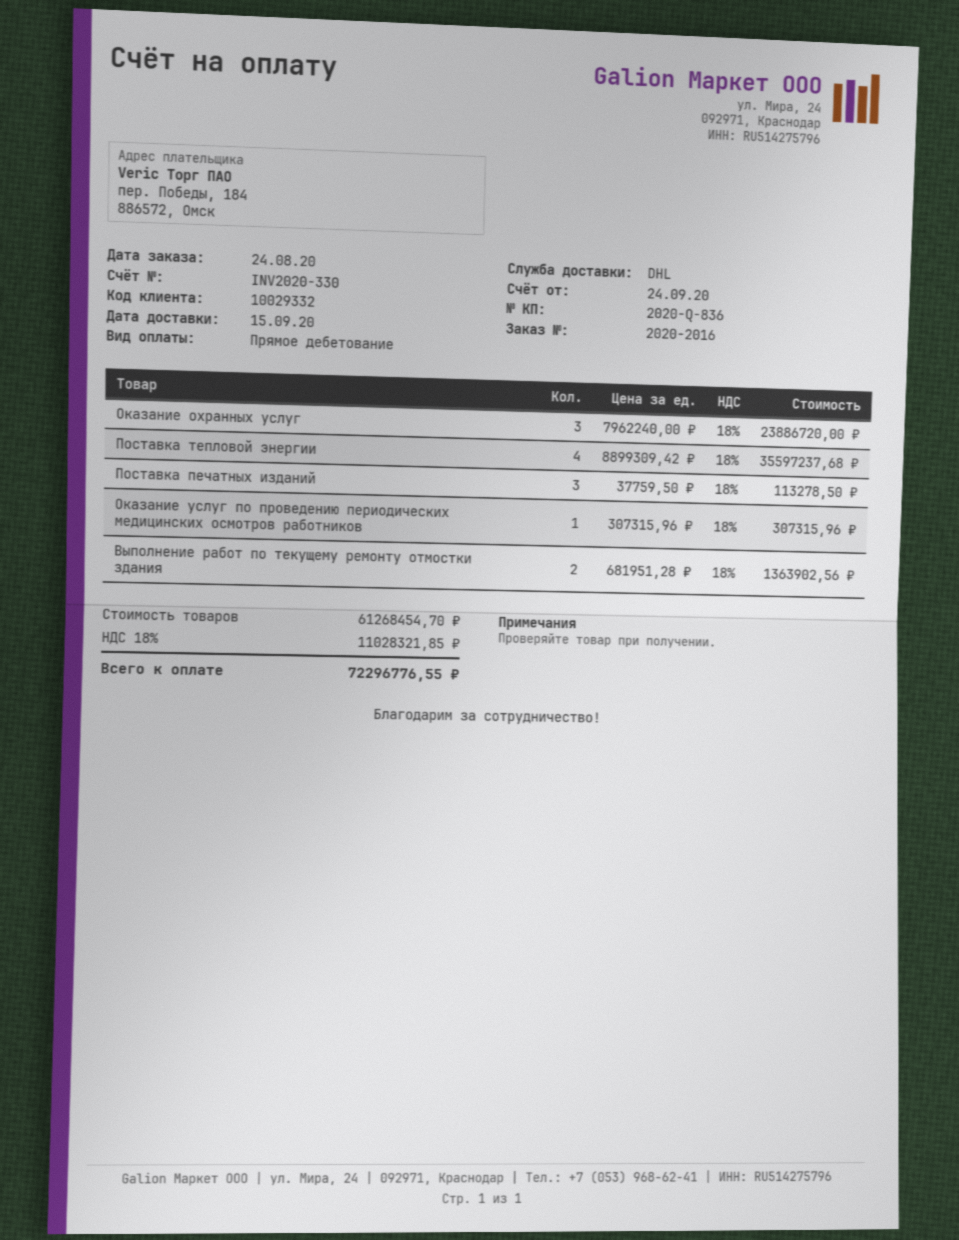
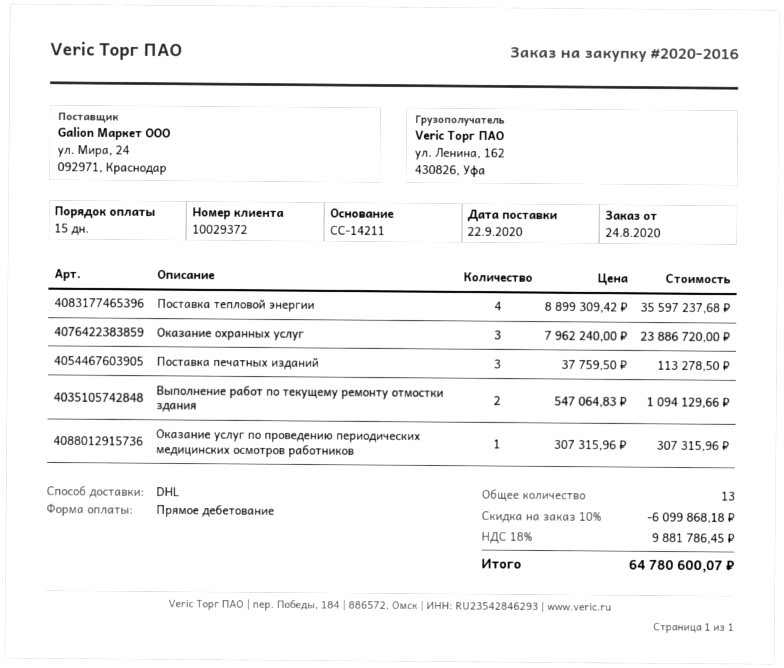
delivery date: 2020-09-15 -> 2020-09-22
customer number: 10029332 -> 10029372
Выполнение работ по текущему ремонту отмостки здания: 2 x 681951.28 = 1363902.56 -> 2 x 547064.83 = 1094129.66
discount: none -> 10% = 6099868.18
tax: 18% = 11028321.85 -> 18% = 9881786.45
total: 72296776.55 -> 64780600.07

